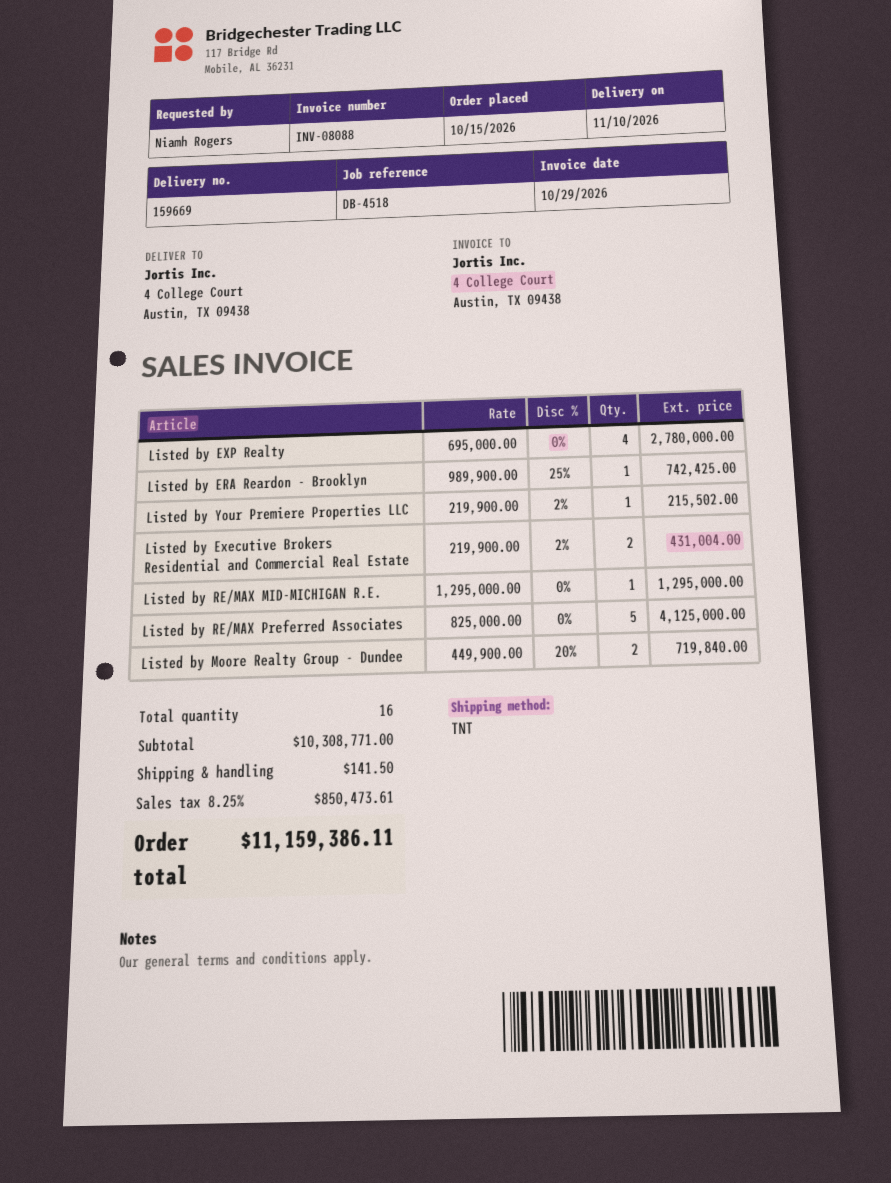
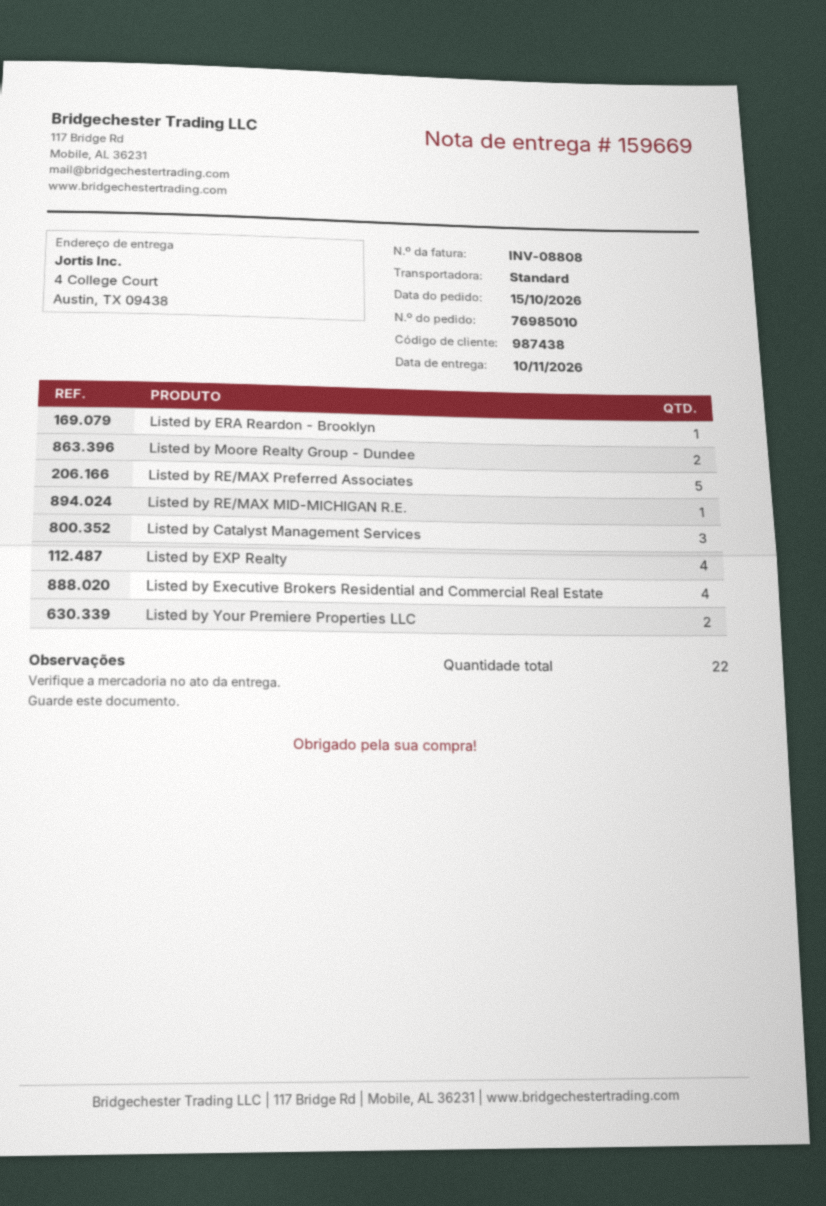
invoice number: INV-08088 -> INV-08808
shipping method: TNT -> standard
Listed by Your Premiere Properties LLC: 1 -> 2
Listed by Executive Brokers Residential and Commercial Real Estate: 2 -> 4
Listed by Catalyst Management Services: none -> 3
total quantity: 16 -> 22

